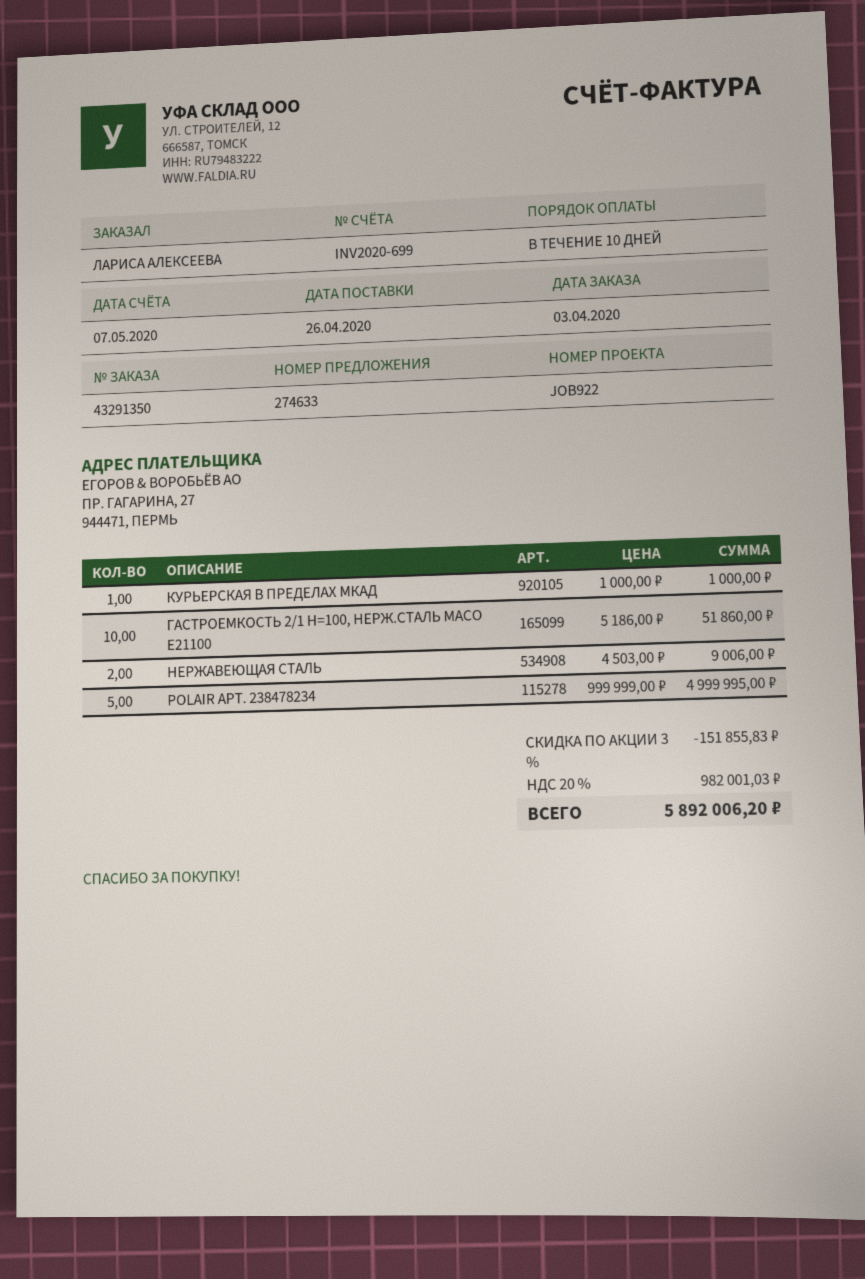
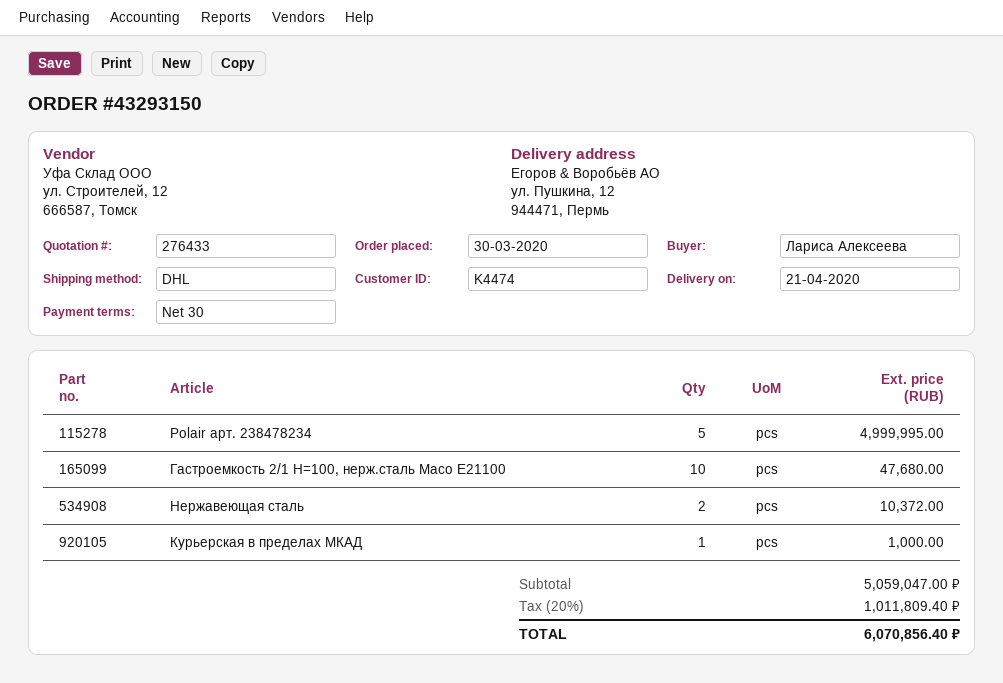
quote number: 274633 -> 276433
order number: 43291350 -> 43293150
order date: 2020-04-03 -> 2020-03-30
delivery date: 2020-04-26 -> 2020-04-21
payment terms: 10 days -> 30 days
ГАСТРОЕМКОСТЬ 2/1 Н=100, НЕРЖ.СТАЛЬ MACO E21100: 10 for 51860.00 -> 10 for 47680.00
НЕРЖАВЕЮЩАЯ СТАЛЬ: 2 for 9006.00 -> 2 for 10372.00
discount: 3% = 151855.83 -> none
tax: 20% = 982001.03 -> 20% = 1011809.40
total: 5892006.20 -> 6070856.40

